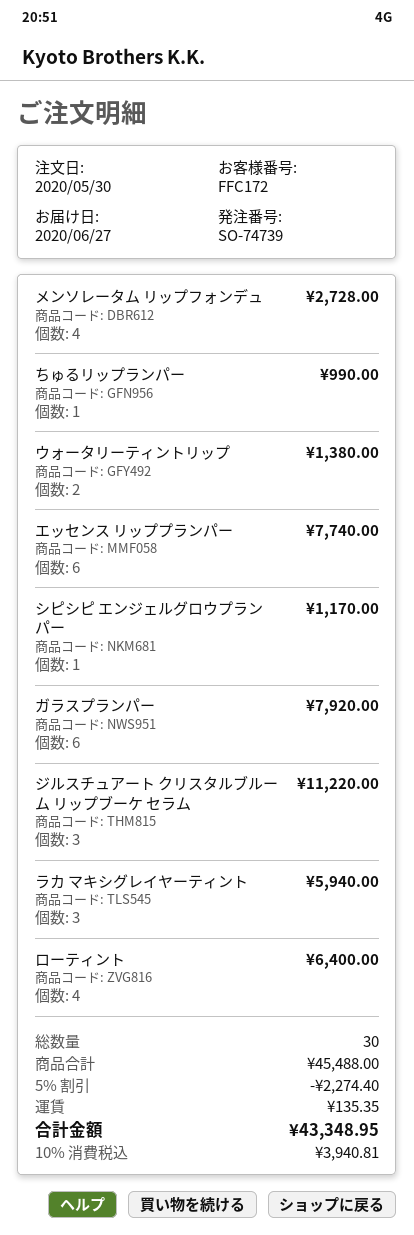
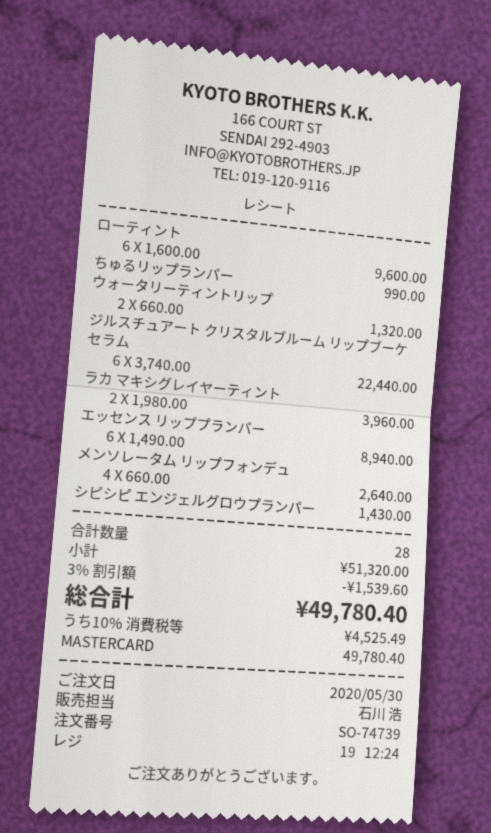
メンソレータム リップフォンデュ: 4 for 2728.00 -> 4 for 2640.00
ウォータリーティントリップ: 2 for 1380.00 -> 2 for 1320.00
エッセンス リッププランパー: 6 for 7740.00 -> 6 for 8940.00
シピシピ エンジェルグロウプランパー: 1 for 1170.00 -> 1 for 1430.00
ガラスプランパー: 6 for 7920.00 -> none
ジルスチュアート クリスタルブルーム リップブーケ セラム: 3 for 11220.00 -> 6 for 22440.00
ラカ マキシグレイヤーティント: 3 for 5940.00 -> 2 for 3960.00
ローティント: 4 for 6400.00 -> 6 for 9600.00
total quantity: 30 -> 28
subtotal: 45488.00 -> 51320.00
discount: 5% = 2274.40 -> 3% = 1539.60
shipping: 135.35 -> none
tax: 10% = 3940.81 -> 10% = 4525.49
total: 43348.95 -> 49780.40

